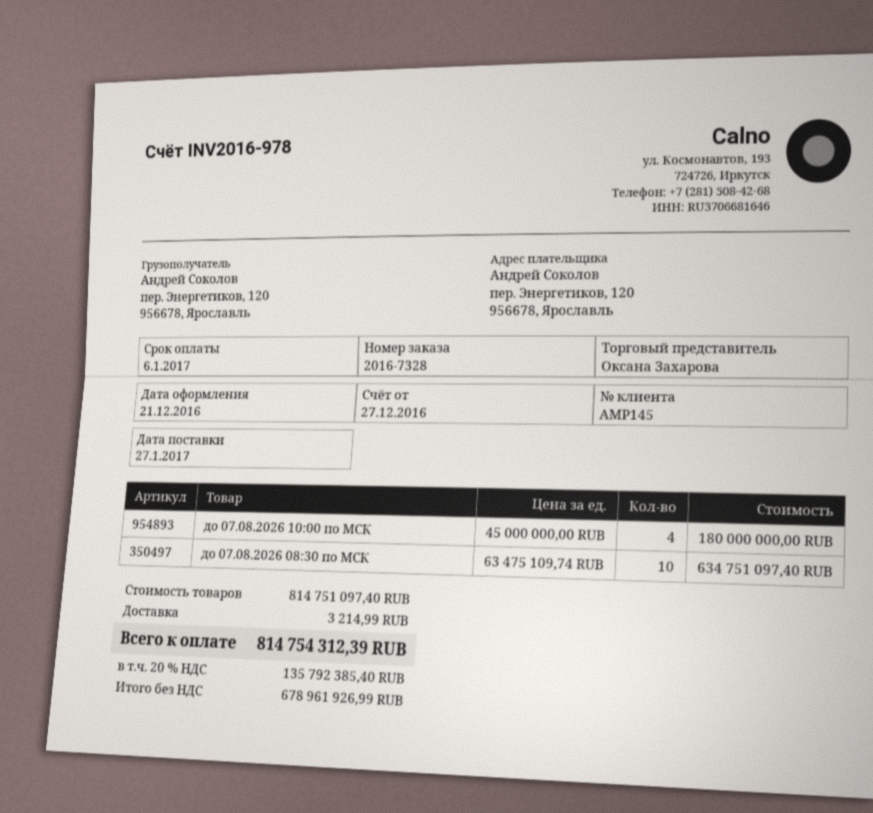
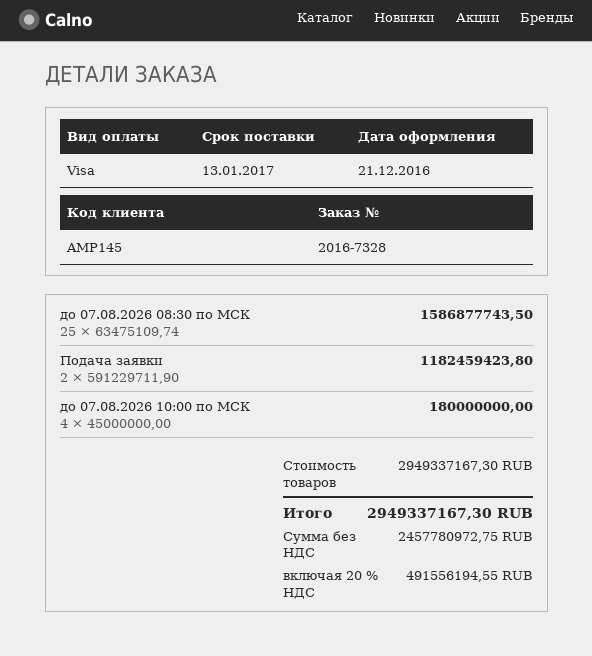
delivery date: 2017-01-27 -> 2017-01-13
до 07.08.2026 08:30 по МСК: 10 x 63475109.74 = 634751097.40 -> 25 x 63475109.74 = 1586877743.50
Подача заявки: none -> 2 x 591229711.90 = 1182459423.80
subtotal: 814751097.40 -> 2949337167.30
shipping: 3214.99 -> none
net: 678961926.99 -> 2457780972.75
tax: 20% = 135792385.40 -> 20% = 491556194.55
total: 814754312.39 -> 2949337167.30

